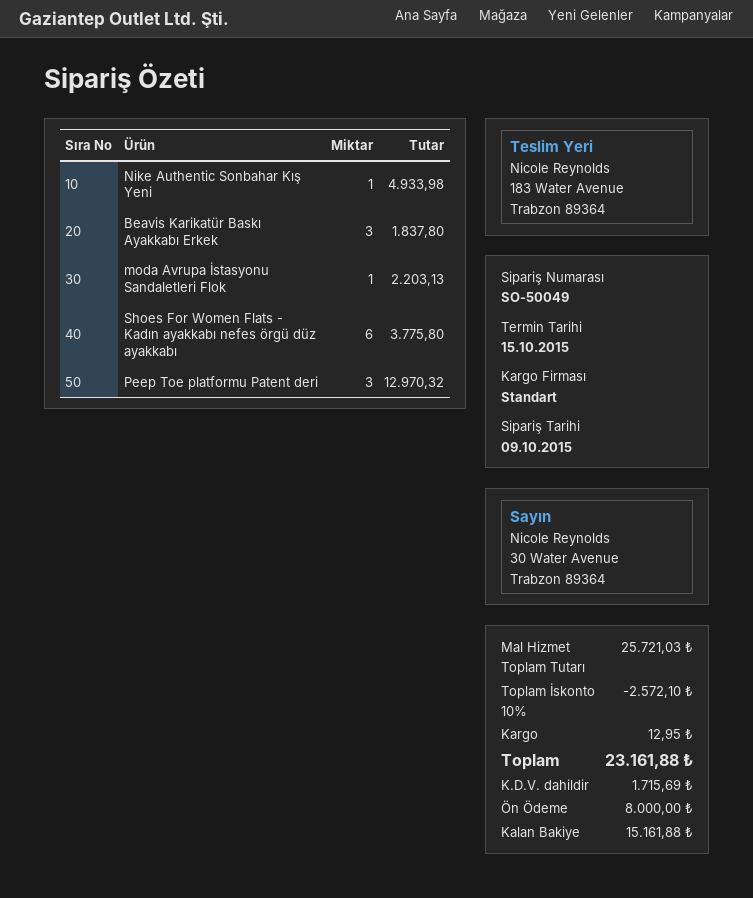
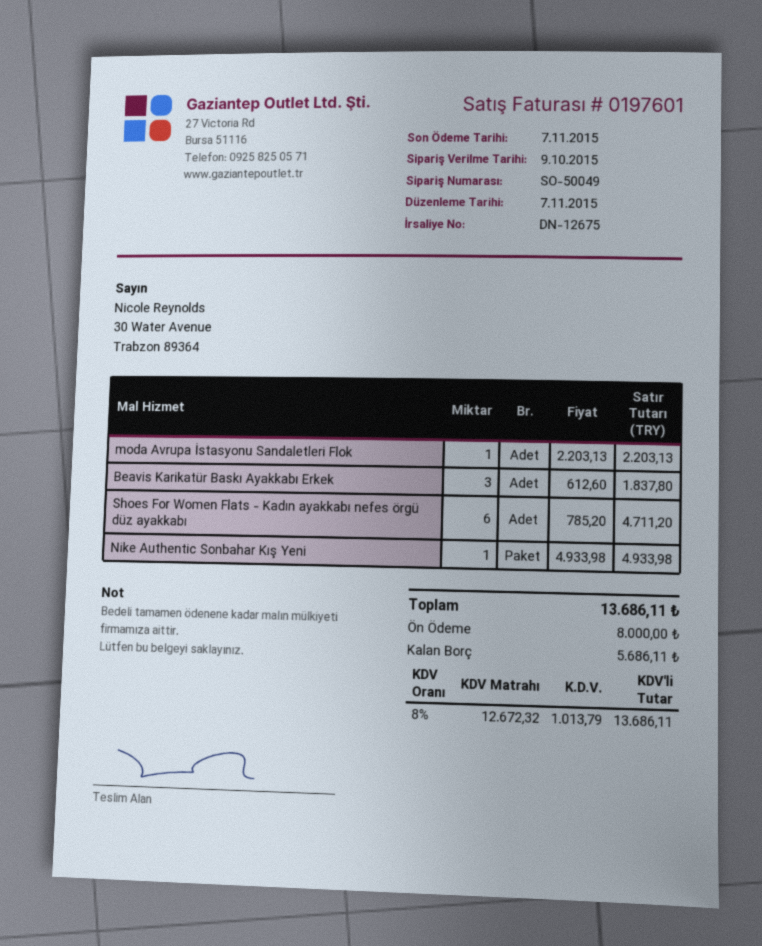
Shoes For Women Flats - Kadın ayakkabı nefes örgü düz ayakkabı: 6 for 3775.80 -> 6 for 4711.20
Peep Toe platformu Patent deri: 3 for 12970.32 -> none
discount: 10% = 2572.10 -> none
shipping: 12.95 -> none
tax: 1715.69 -> 1013.79
total: 23161.88 -> 13686.11
balance: 15161.88 -> 5686.11

